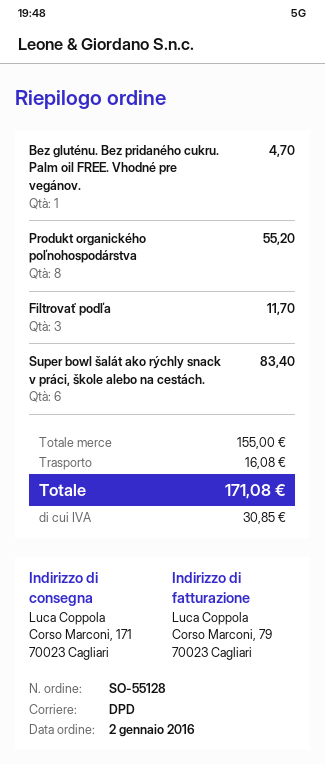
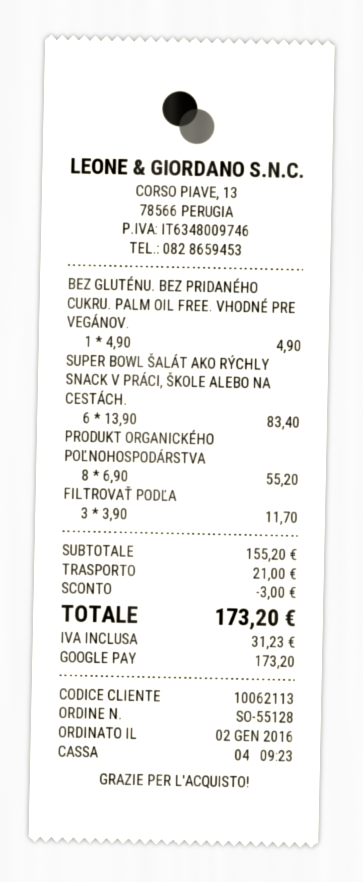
Bez gluténu. Bez pridaného cukru. Palm oil FREE. Vhodné pre vegánov.: 1 for 4.70 -> 1 for 4.90
subtotal: 155.00 -> 155.20
discount: none -> 3.00
shipping: 16.08 -> 21.00
tax: 30.85 -> 31.23
total: 171.08 -> 173.20

